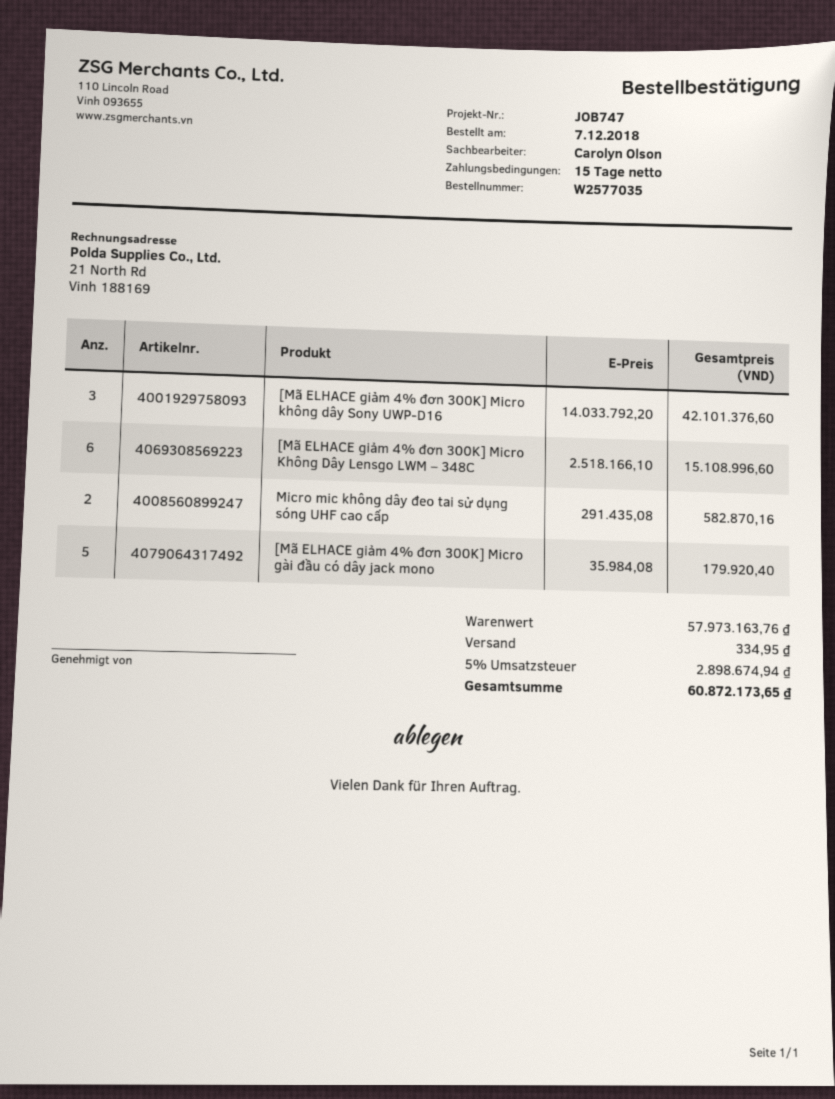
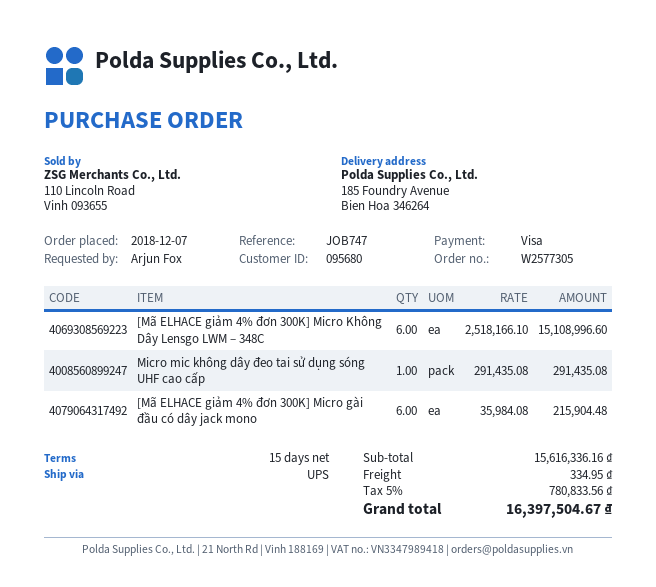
order number: W2577035 -> W2577305
[Mã ELHACE giảm 4% đơn 300K] Micro không dây Sony UWP-D16: 3 x 14033792.20 = 42101376.60 -> none
Micro mic không dây đeo tai sử dụng sóng UHF cao cấp: 2 x 291435.08 = 582870.16 -> 1 x 291435.08 = 291435.08
[Mã ELHACE giảm 4% đơn 300K] Micro gài đầu có dây jack mono: 5 x 35984.08 = 179920.40 -> 6 x 35984.08 = 215904.48
subtotal: 57973163.76 -> 15616336.16
tax: 5% = 2898674.94 -> 5% = 780833.56
total: 60872173.65 -> 16397504.67

